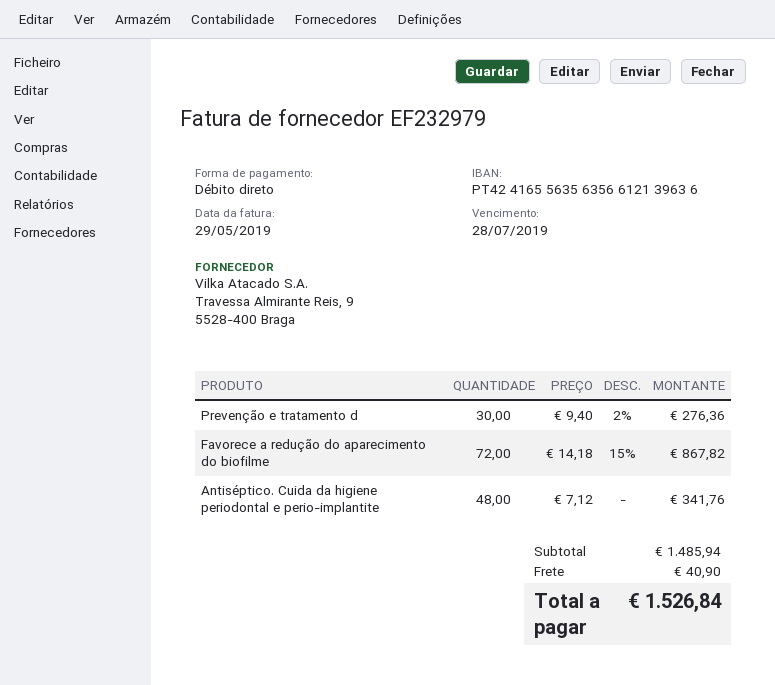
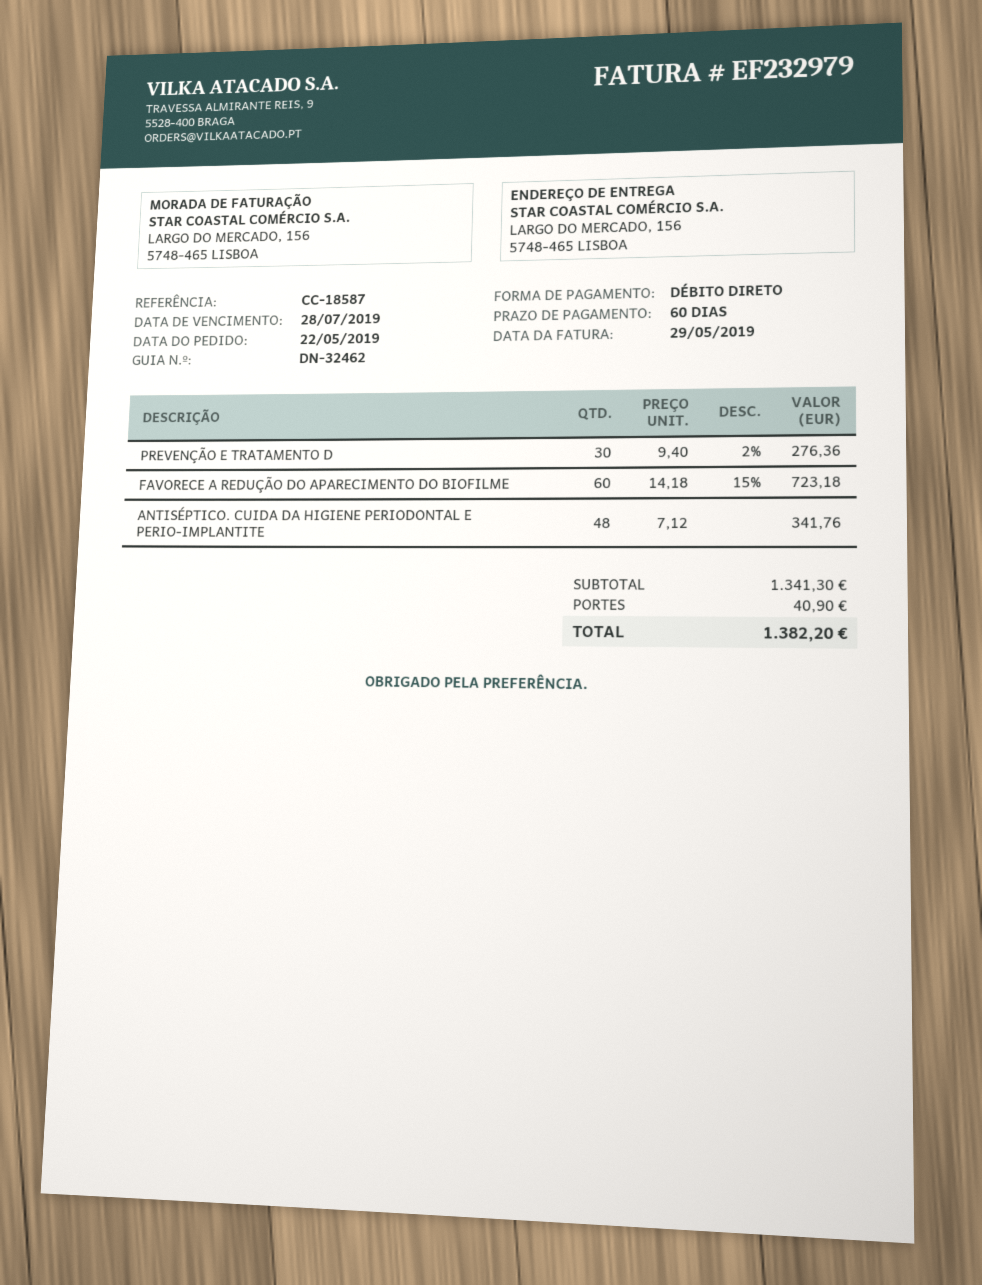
Favorece a redução do aparecimento do biofilme: 72 x 14.18 - 15% = 867.82 -> 60 x 14.18 - 15% = 723.18
subtotal: 1485.94 -> 1341.30
total: 1526.84 -> 1382.20

